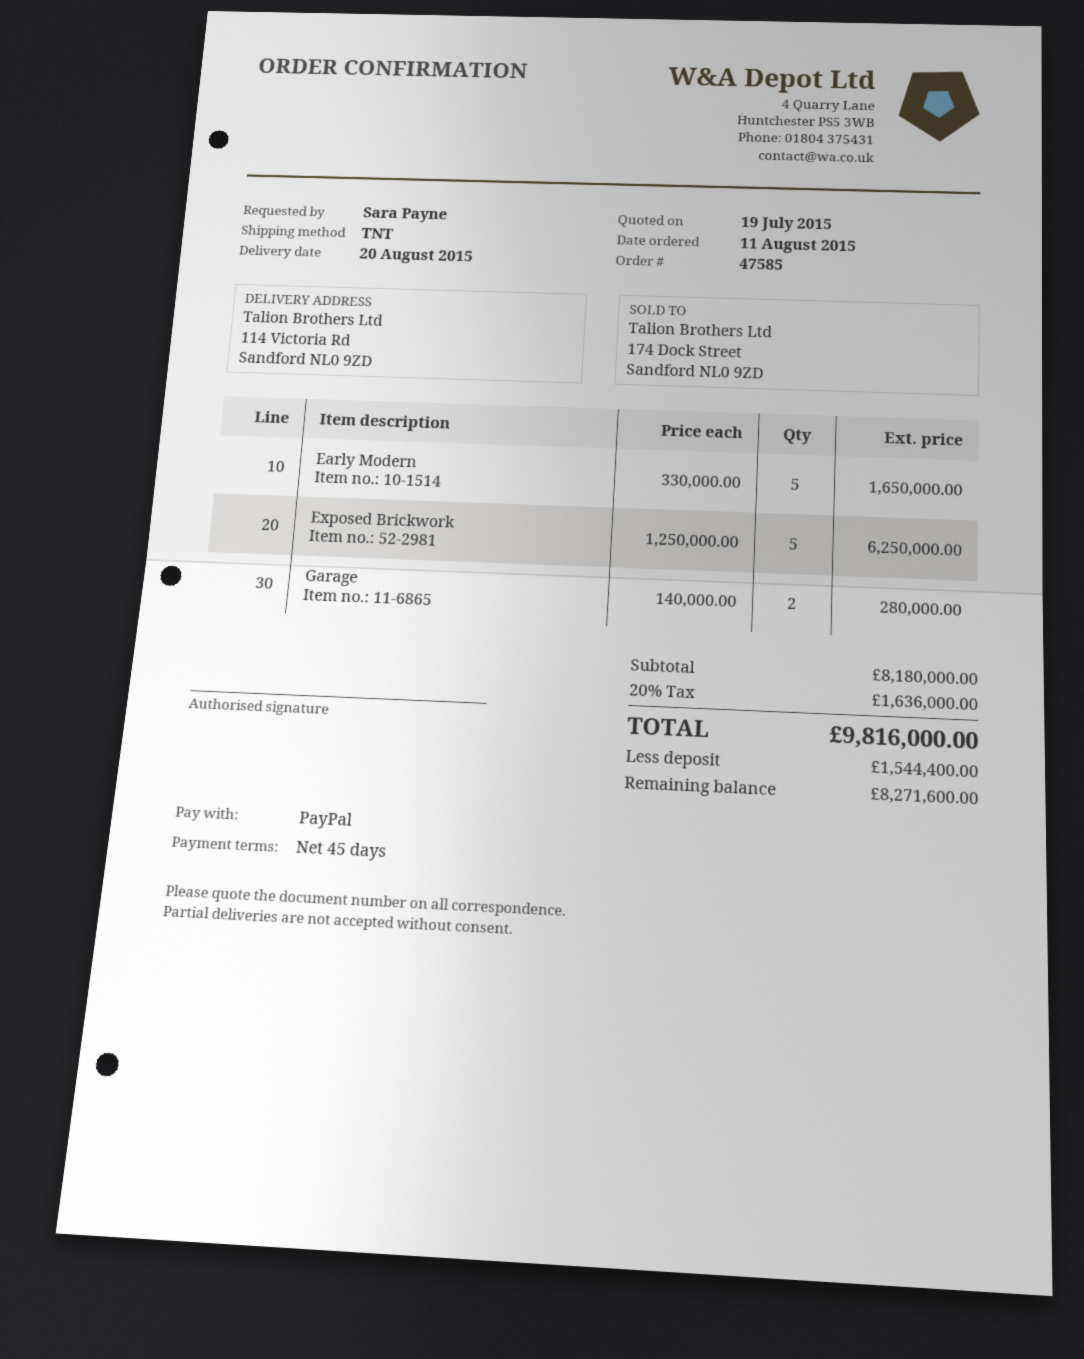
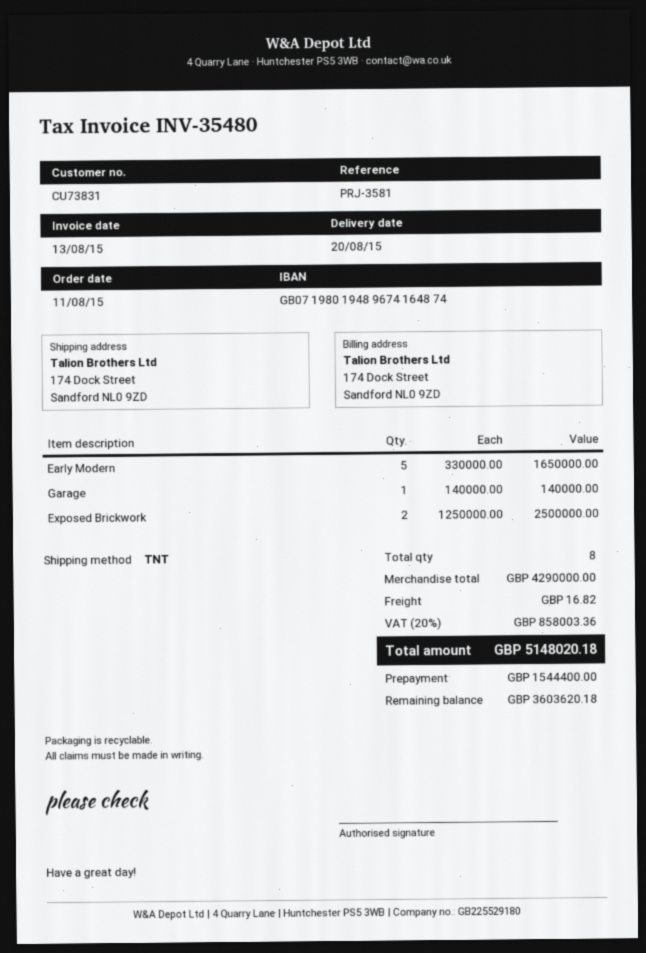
ship to: 114 Victoria Rd, Sandford NL0 9ZD -> 174 Dock Street, Sandford NL0 9ZD
Exposed Brickwork: 5 x 1250000.00 = 6250000.00 -> 2 x 1250000.00 = 2500000.00
Garage: 2 x 140000.00 = 280000.00 -> 1 x 140000.00 = 140000.00
subtotal: 8180000.00 -> 4290000.00
shipping: none -> 16.82
tax: 20% = 1636000.00 -> 20% = 858003.36
total: 9816000.00 -> 5148020.18
balance: 8271600.00 -> 3603620.18

